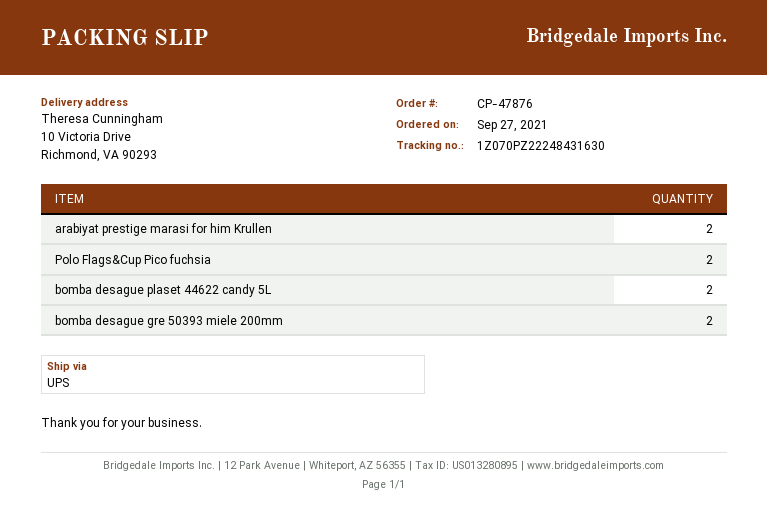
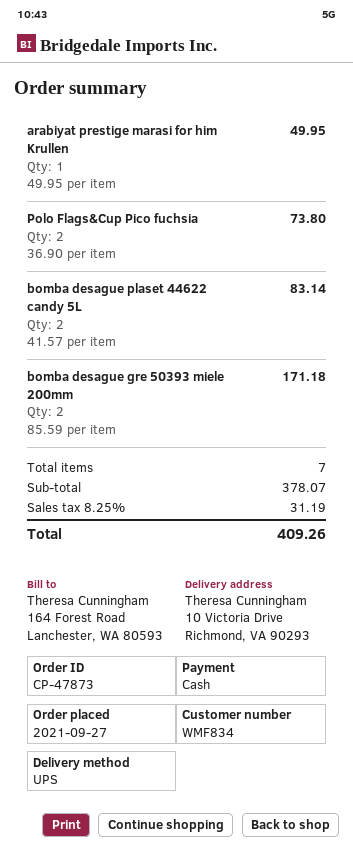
order number: CP-47876 -> CP-47873
arabiyat prestige marasi for him Krullen: 2 -> 1

